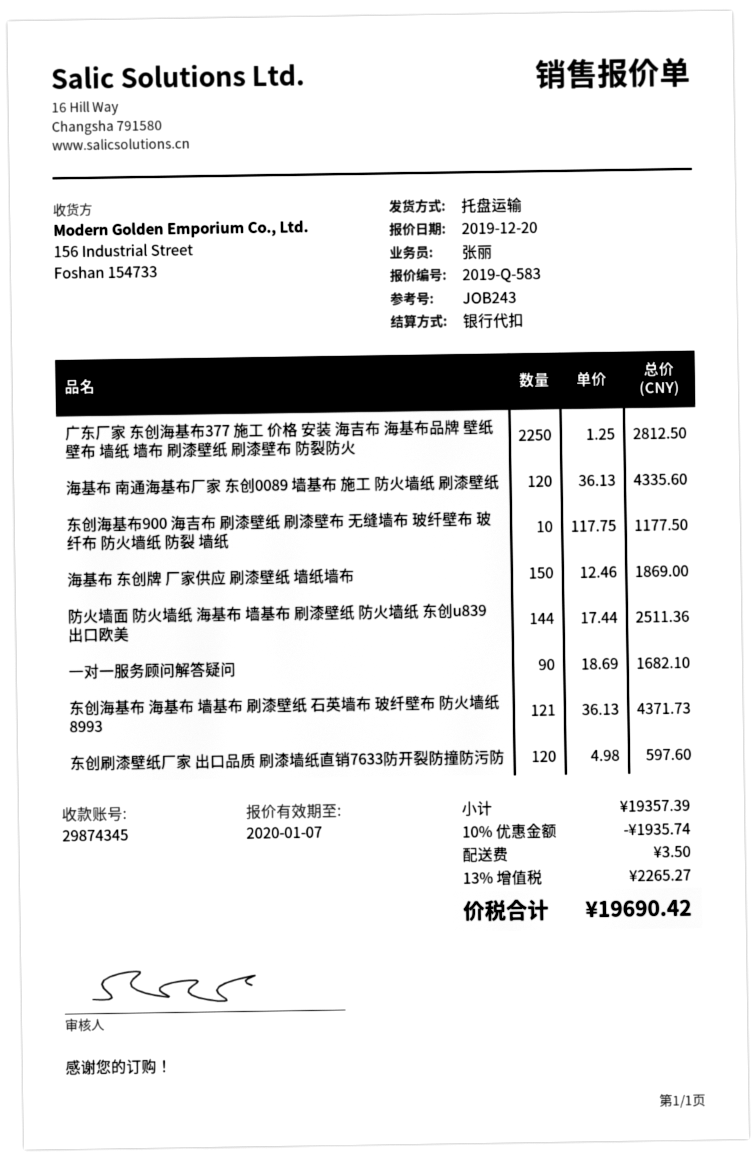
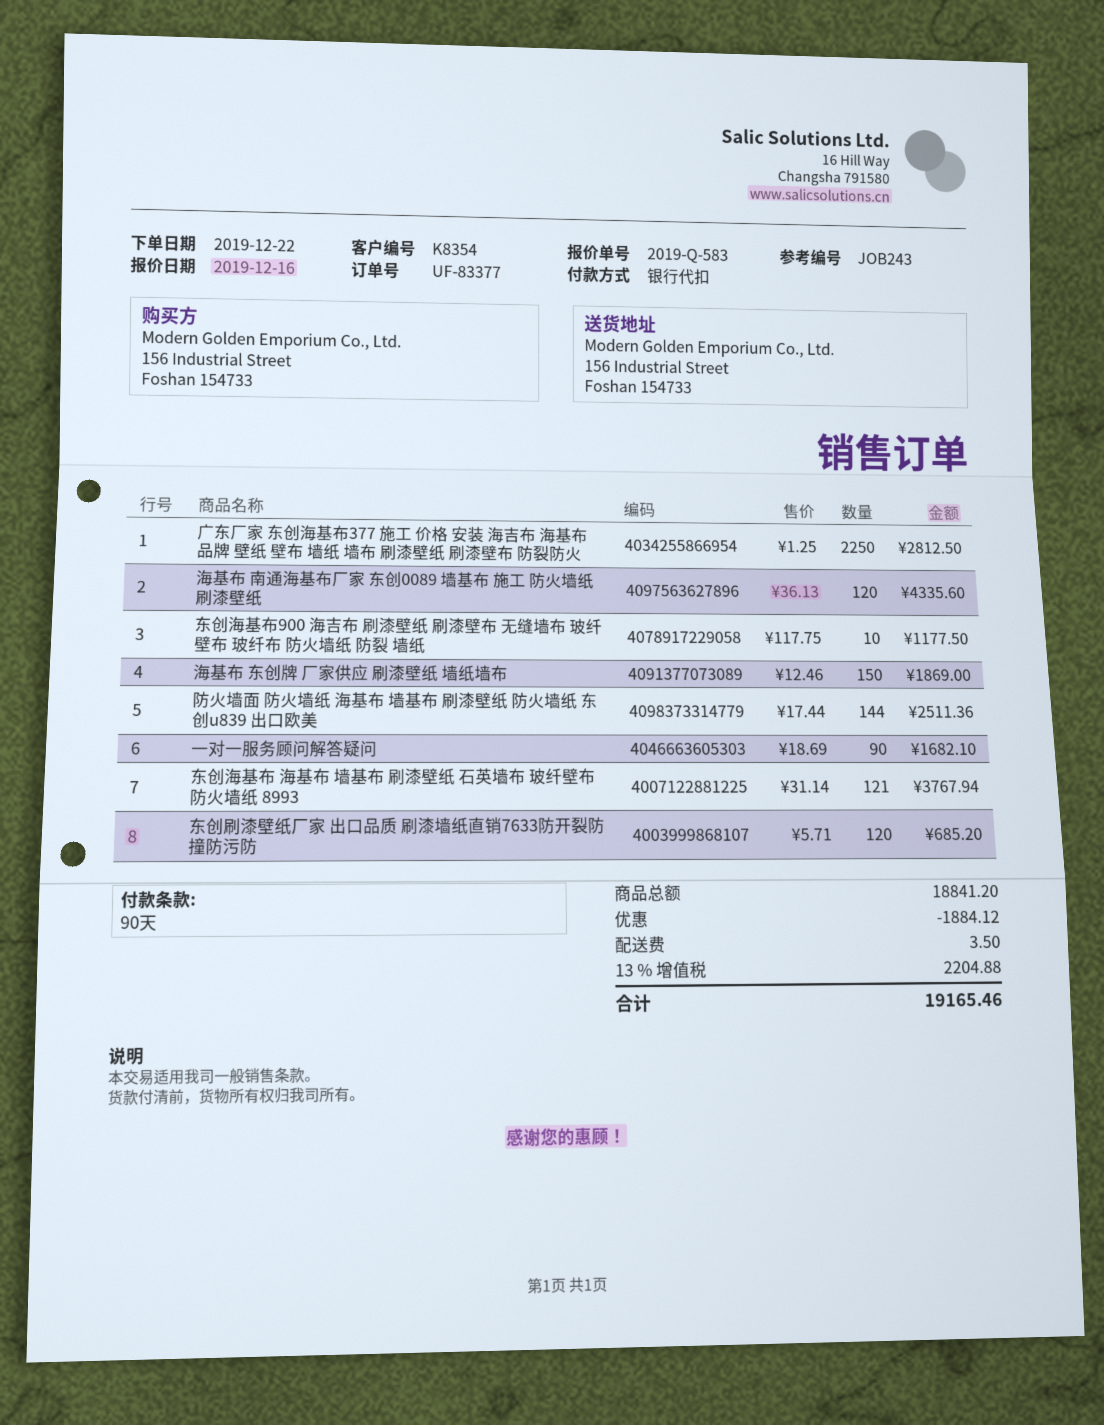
quote date: 2019-12-20 -> 2019-12-16
东创海基布 海基布 墙基布 刷漆壁纸 石英墙布 玻纤壁布 防火墙纸 8993: 121 x 36.13 = 4371.73 -> 121 x 31.14 = 3767.94
东创刷漆壁纸厂家 出口品质 刷漆墙纸直销7633防开裂防撞防污防: 120 x 4.98 = 597.60 -> 120 x 5.71 = 685.20
subtotal: 19357.39 -> 18841.20
discount: 1935.74 -> 1884.12
tax: 13% = 2265.27 -> 13% = 2204.88
total: 19690.42 -> 19165.46

